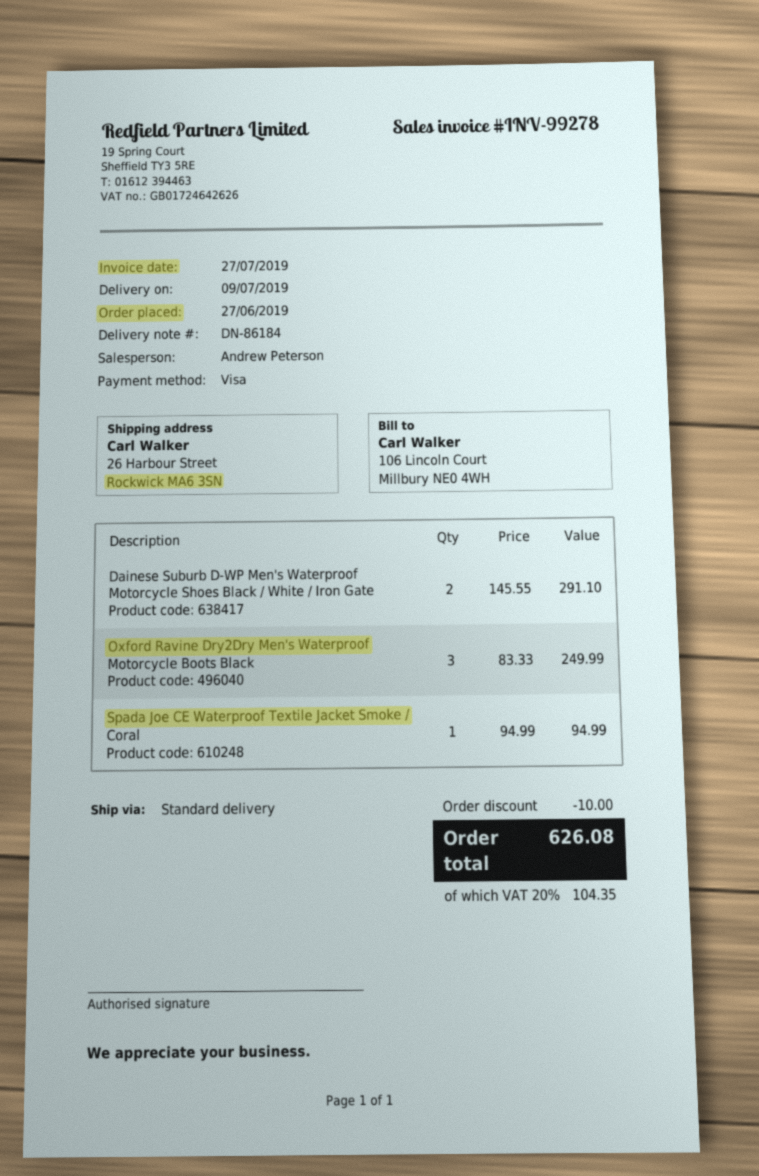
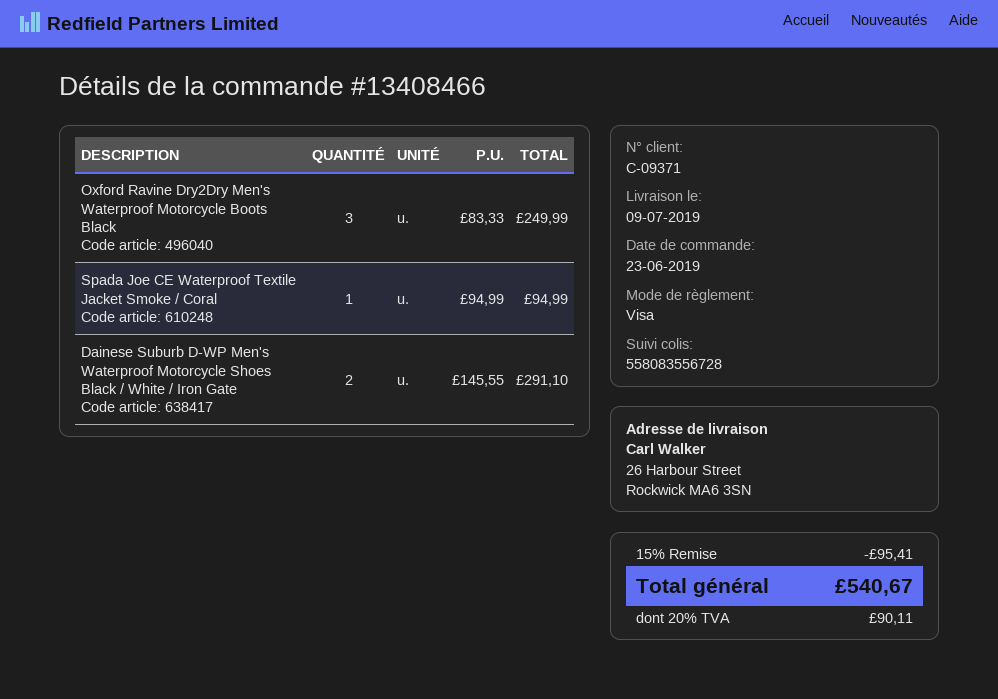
order date: 2019-06-27 -> 2019-06-23
discount: 10.00 -> 95.41
tax: 20% = 104.35 -> 20% = 90.11
total: 626.08 -> 540.67

